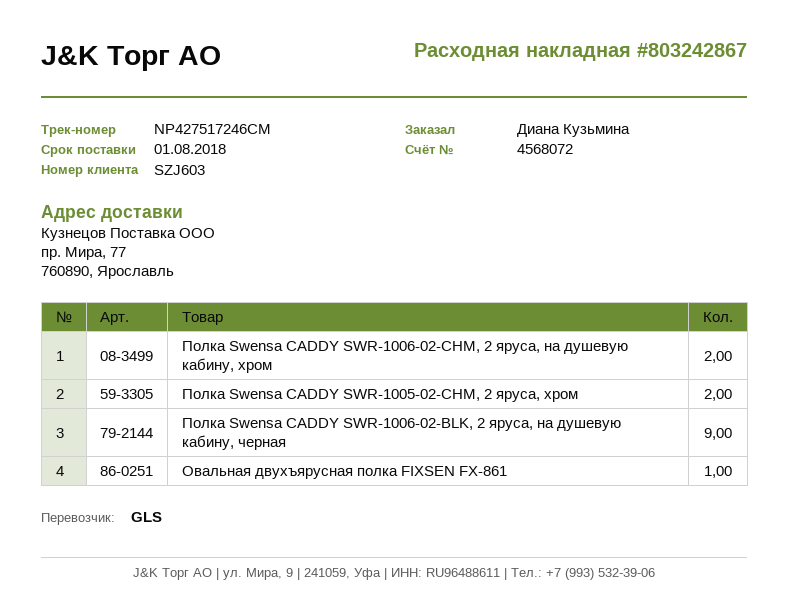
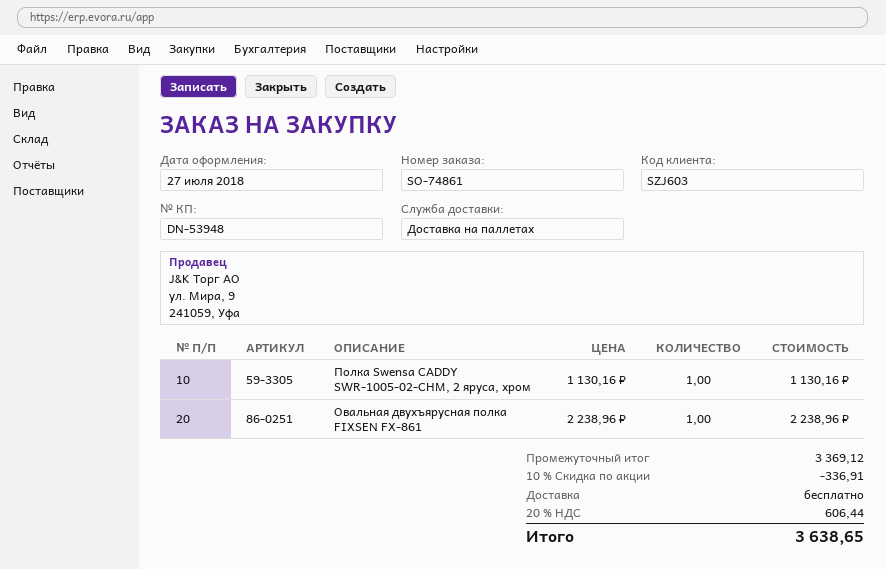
shipping method: GLS -> pallet freight
Полка Swensa CADDY SWR-1006-02-CHM, 2 яруса, на душевую кабину, хром: 2 -> none
Полка Swensa CADDY SWR-1005-02-CHM, 2 яруса, хром: 2 -> 1
Полка Swensa CADDY SWR-1006-02-BLK, 2 яруса, на душевую кабину, черная: 9 -> none

